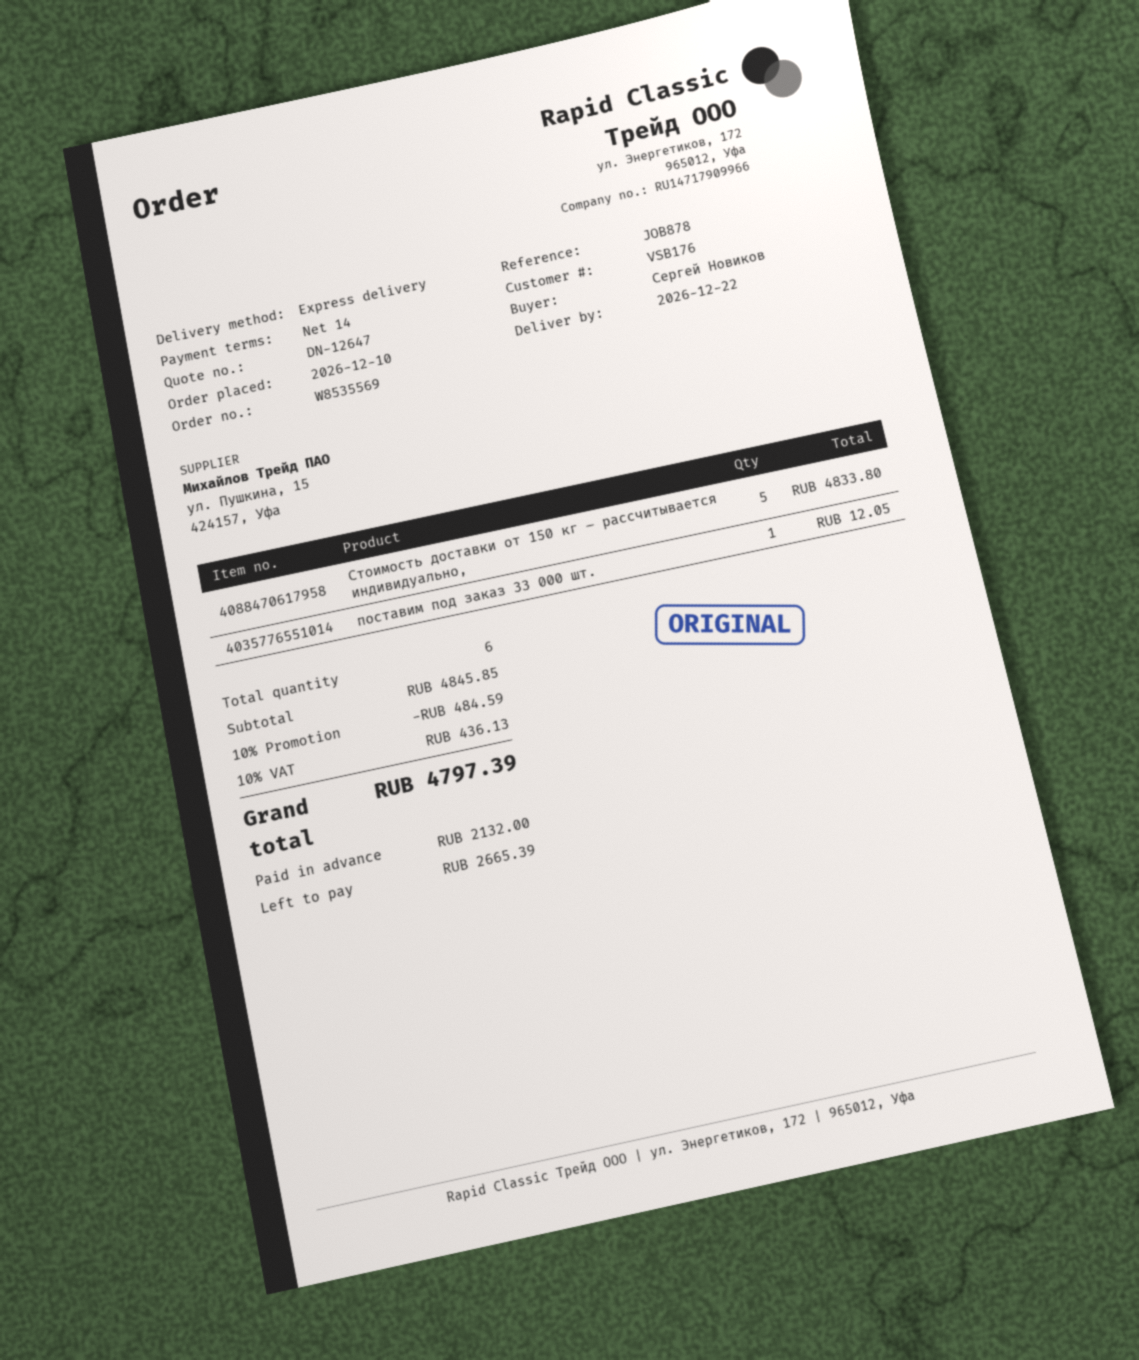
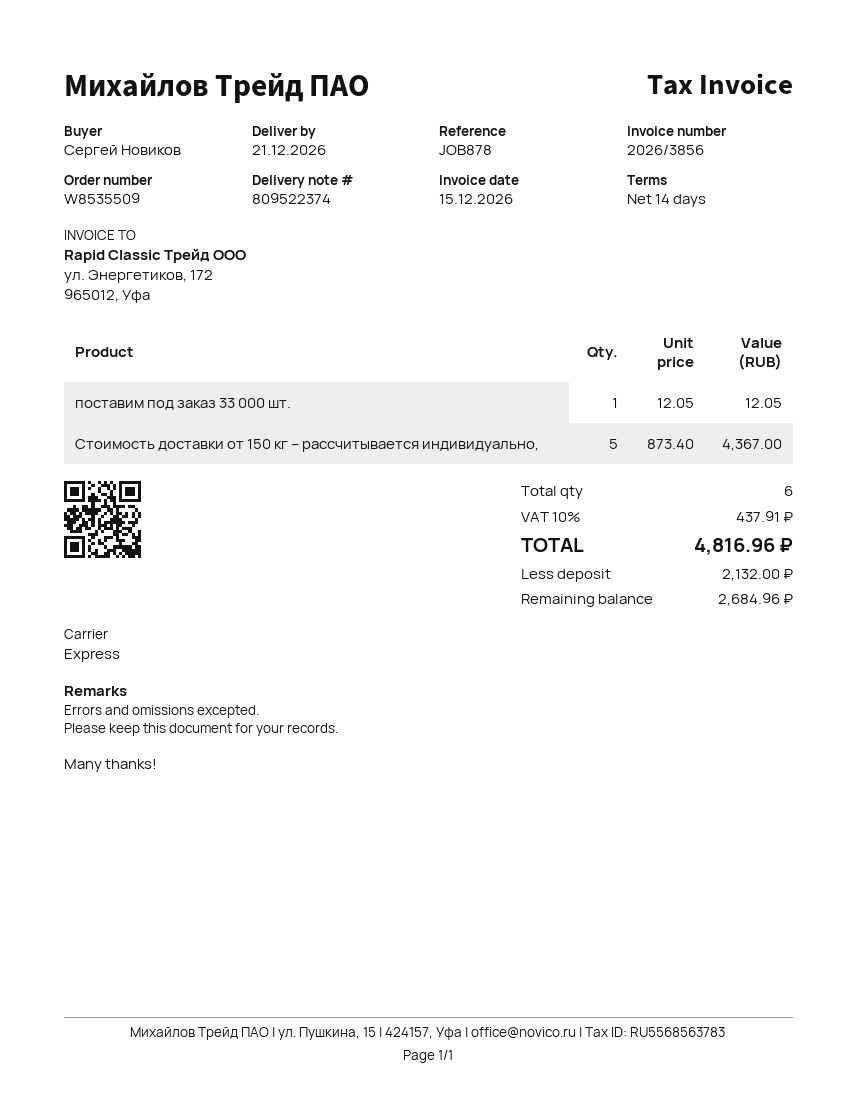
order number: W8535569 -> W8535509
delivery date: 2026-12-22 -> 2026-12-21
Стоимость доставки от 150 кг – рассчитывается индивидуально,: 5 for 4833.80 -> 5 for 4367.00
discount: 10% = 484.59 -> none
tax: 10% = 436.13 -> 10% = 437.91
total: 4797.39 -> 4816.96
balance: 2665.39 -> 2684.96

